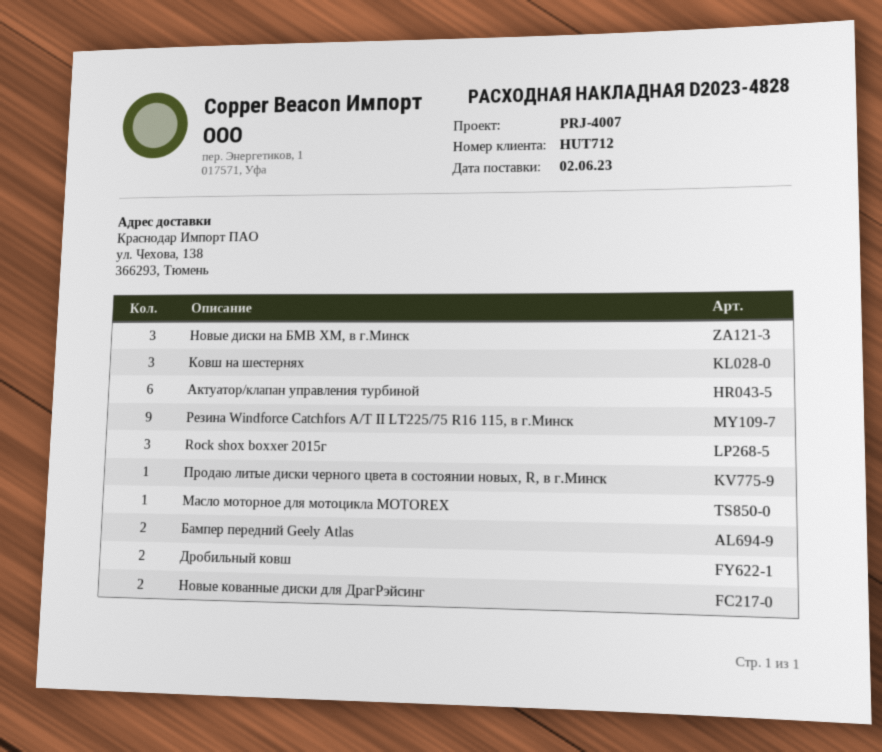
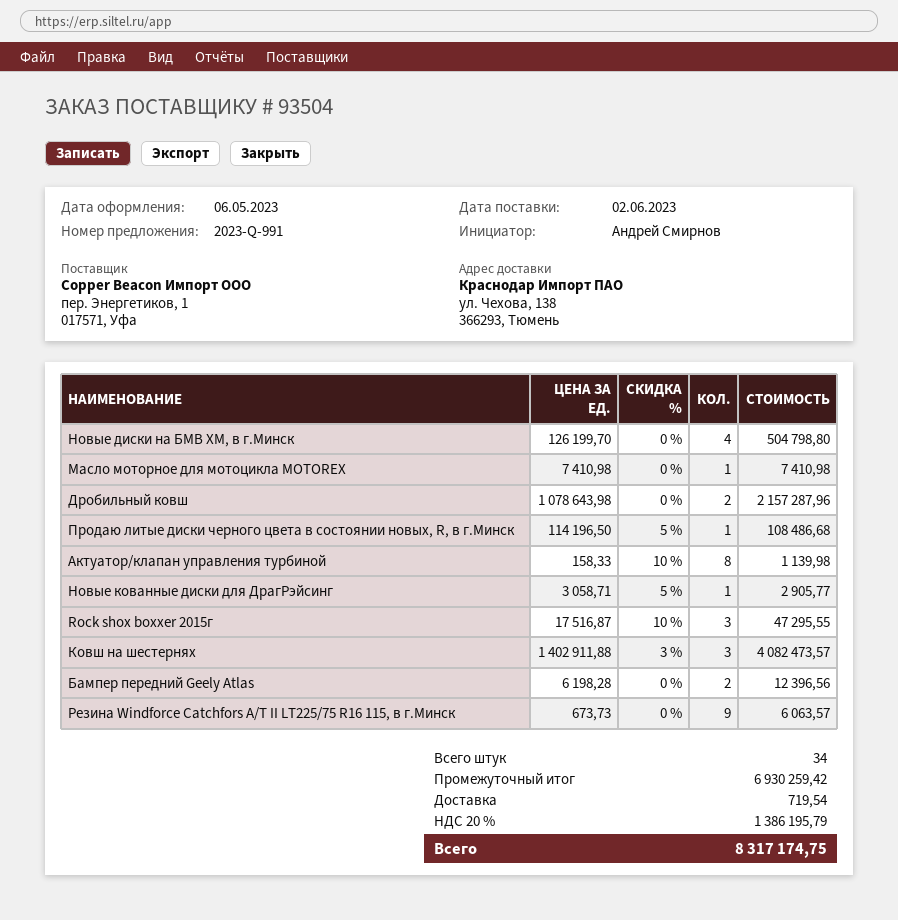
Новые диски на БМВ XM, в г.Минск: 3 -> 4
Актуатор/клапан управления турбиной: 6 -> 8
Новые кованные диски для ДрагРэйсинг: 2 -> 1

